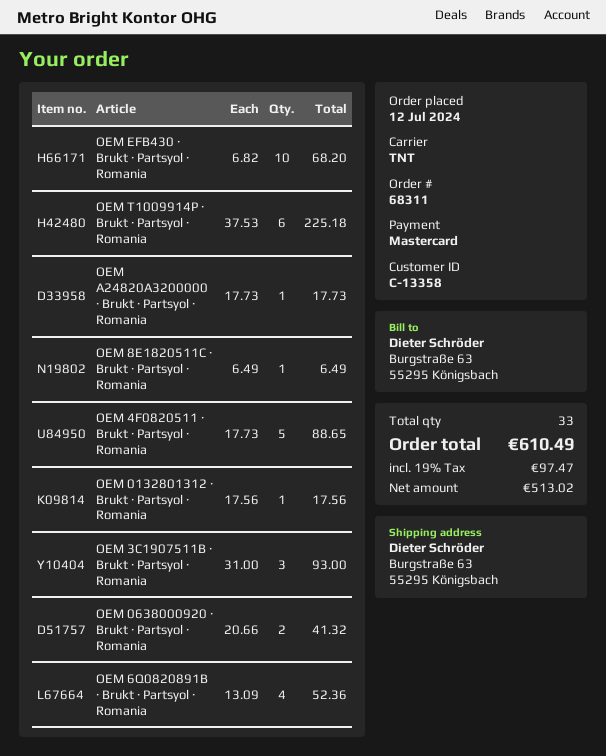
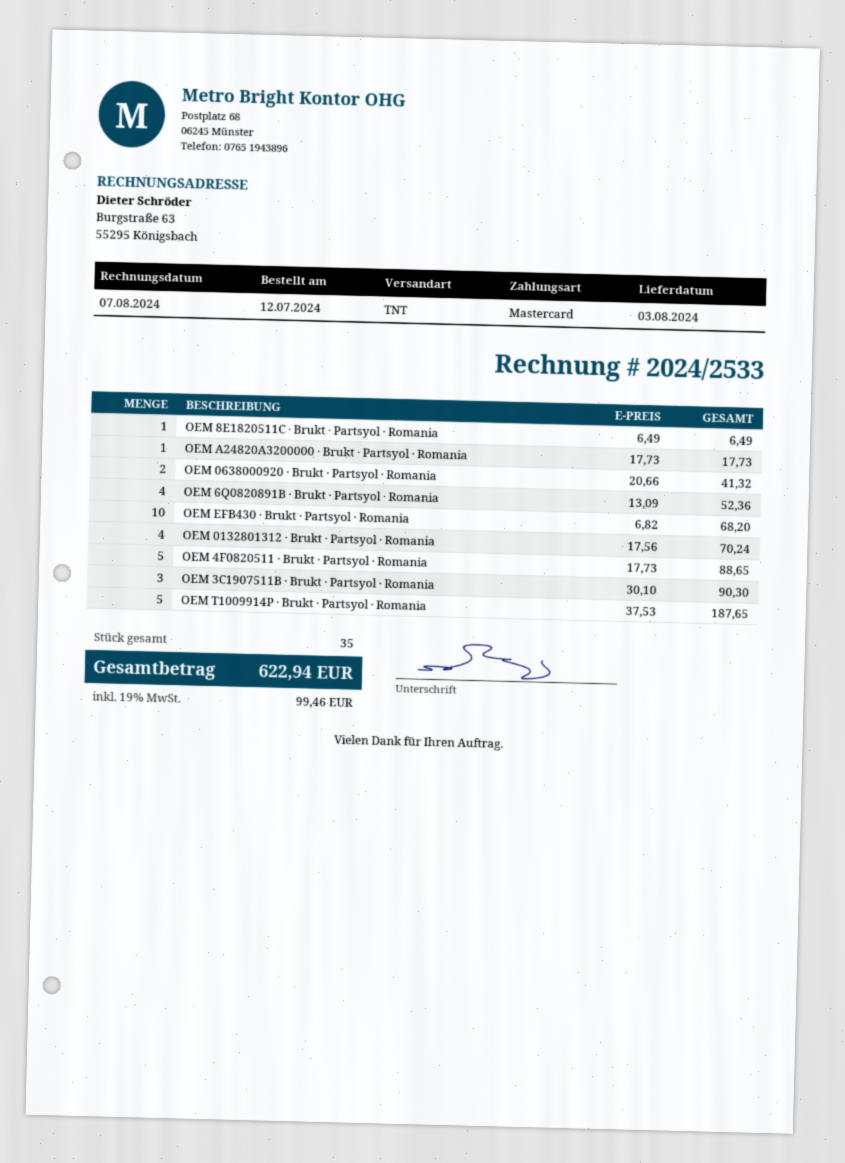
OEM T1009914P · Brukt · Partsyol · Romania: 6 x 37.53 = 225.18 -> 5 x 37.53 = 187.65
OEM 0132801312 · Brukt · Partsyol · Romania: 1 x 17.56 = 17.56 -> 4 x 17.56 = 70.24
OEM 3C1907511B · Brukt · Partsyol · Romania: 3 x 31.00 = 93.00 -> 3 x 30.10 = 90.30
total quantity: 33 -> 35
tax: 19% = 97.47 -> 19% = 99.46
total: 610.49 -> 622.94

